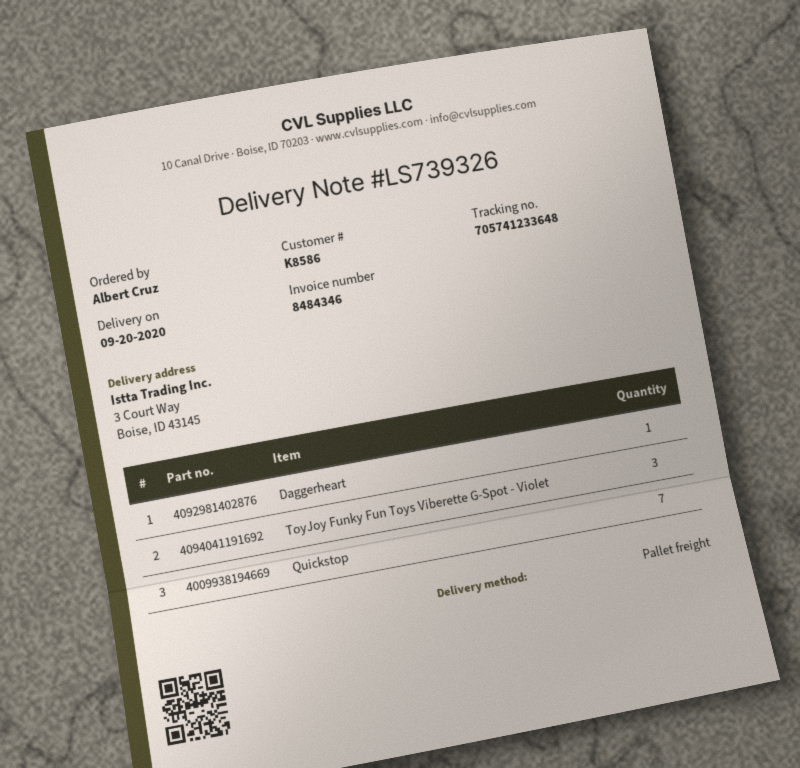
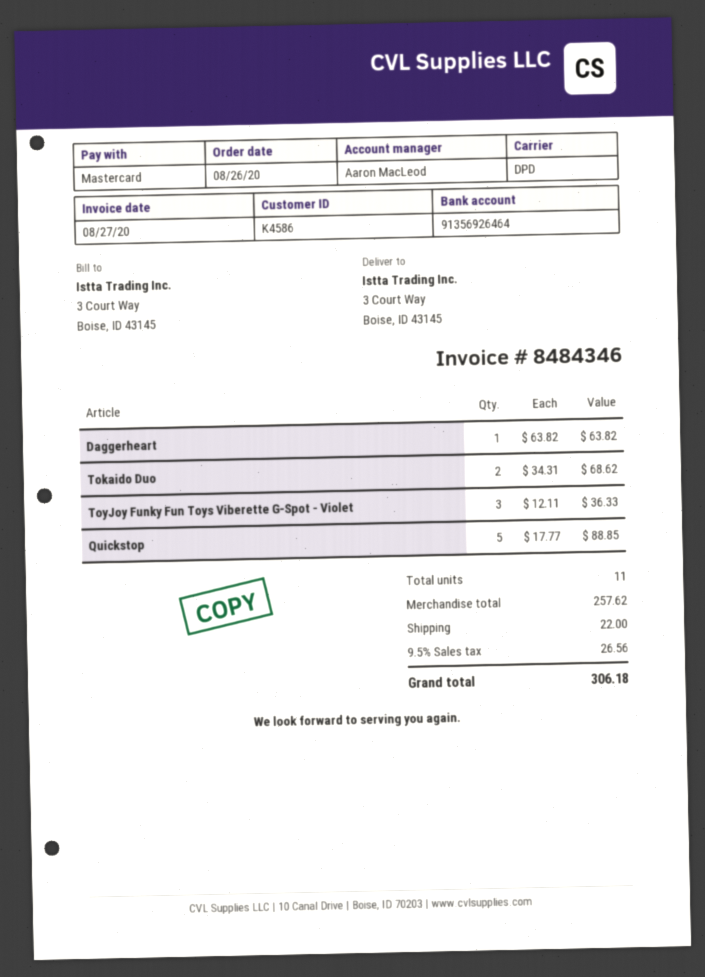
customer number: K8586 -> K4586
shipping method: pallet freight -> DPD
Quickstop: 7 -> 5
Tokaido Duo: none -> 2

